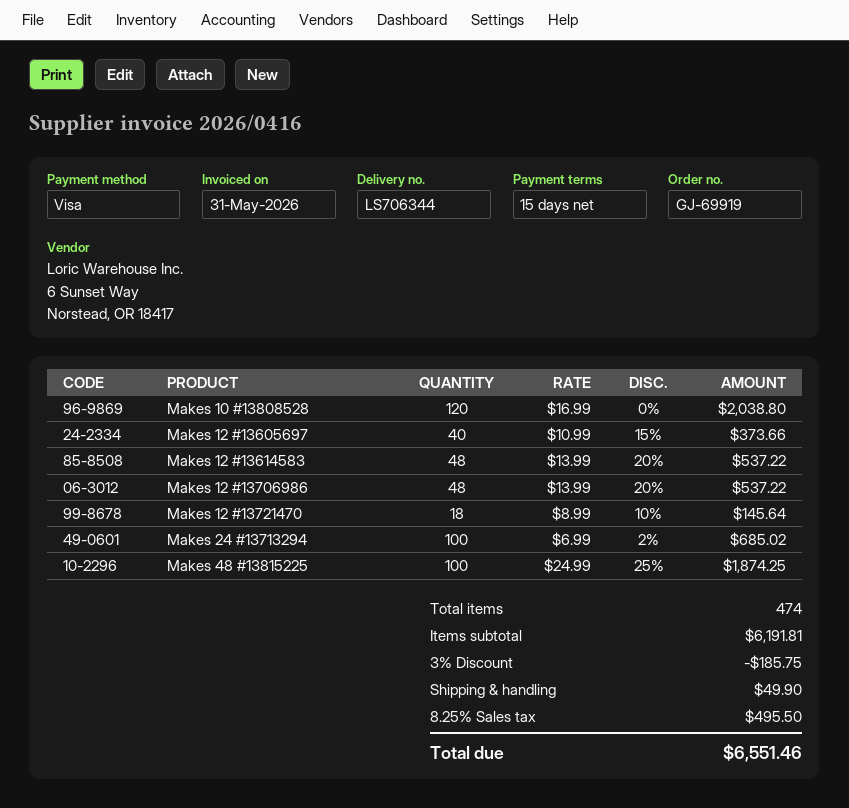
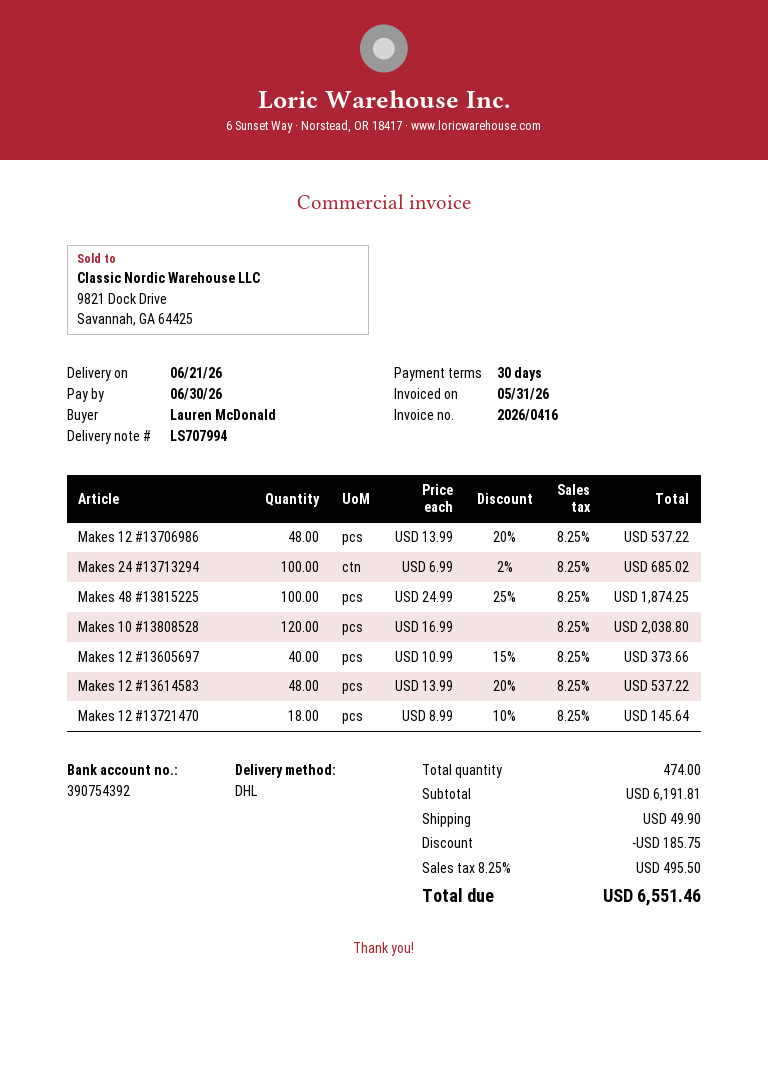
delivery note number: LS706344 -> LS707994
payment terms: 15 days -> 30 days

